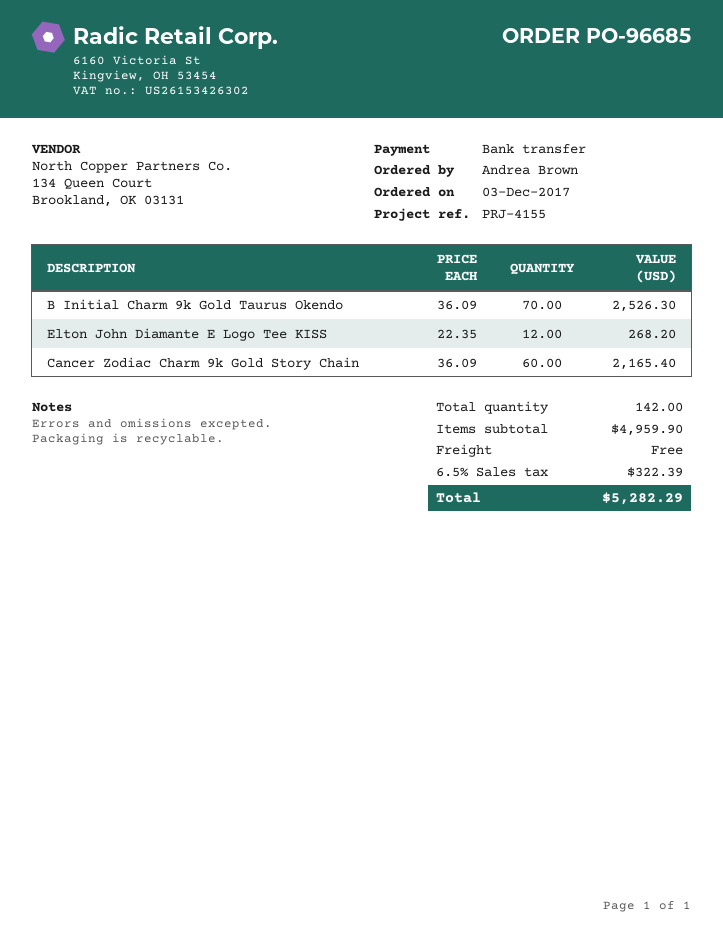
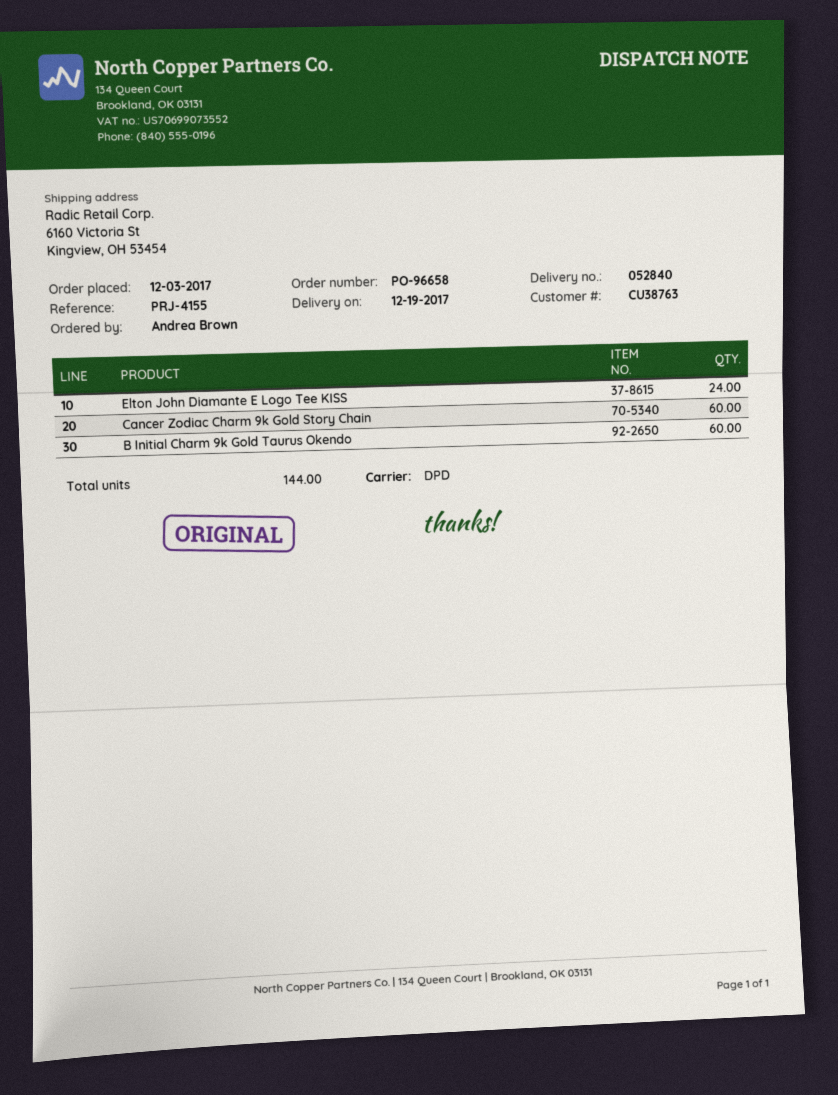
order number: PO-96685 -> PO-96658
B Initial Charm 9k Gold Taurus Okendo: 70 -> 60
Elton John Diamante E Logo Tee KISS: 12 -> 24
total quantity: 142 -> 144

